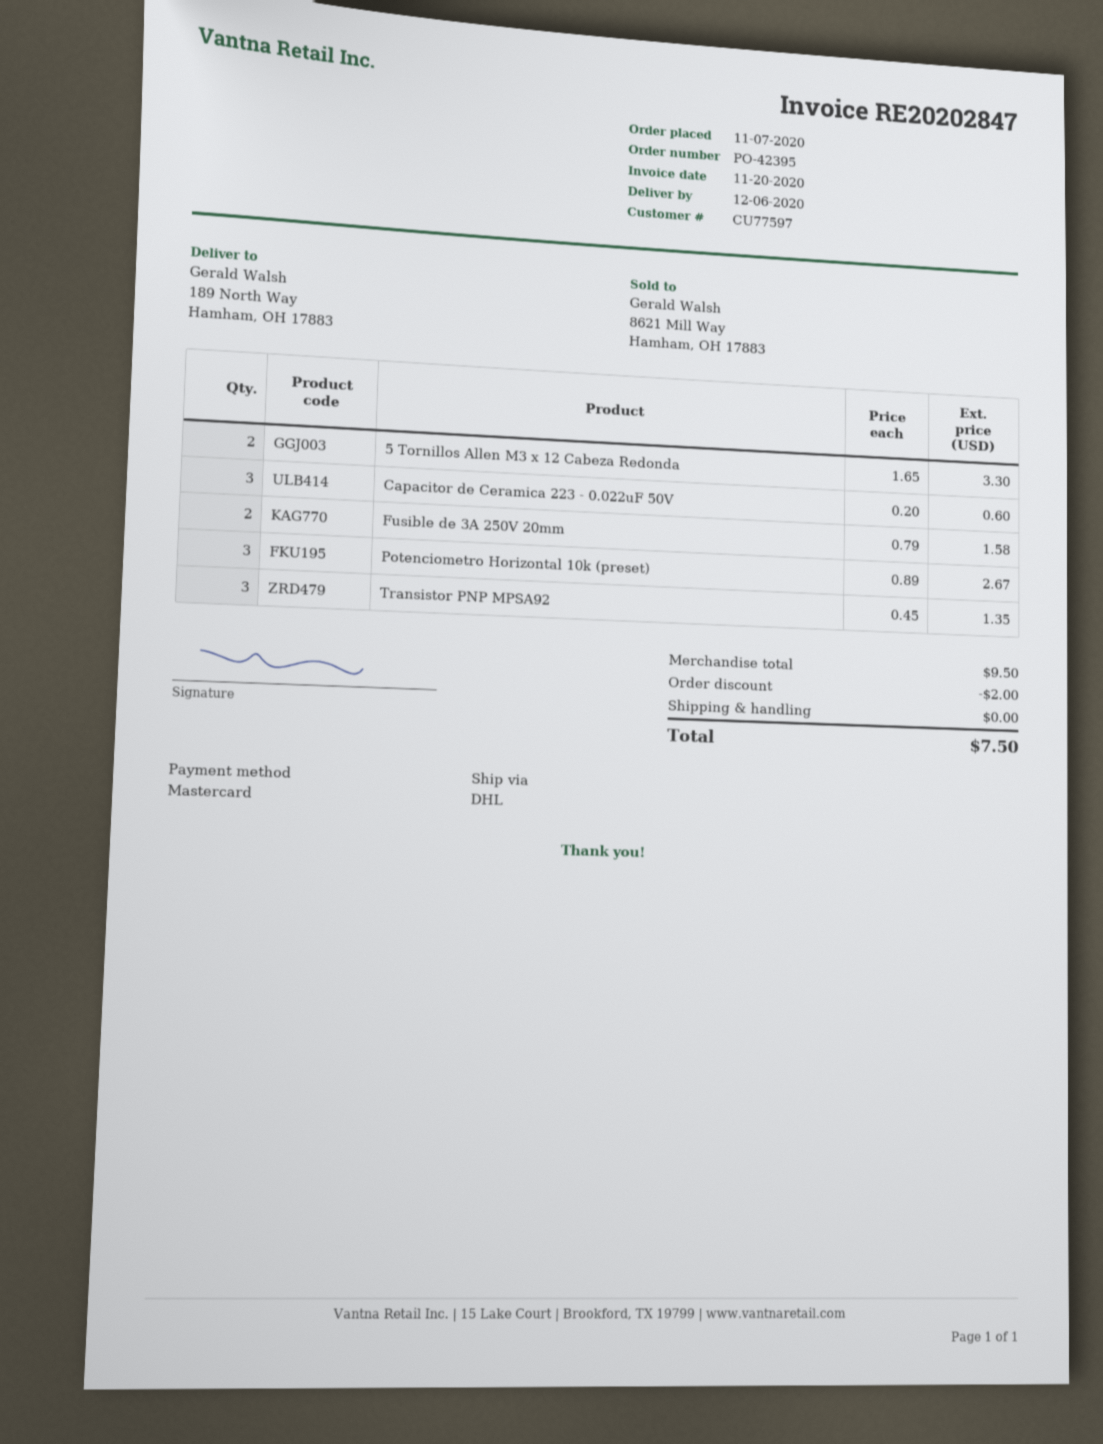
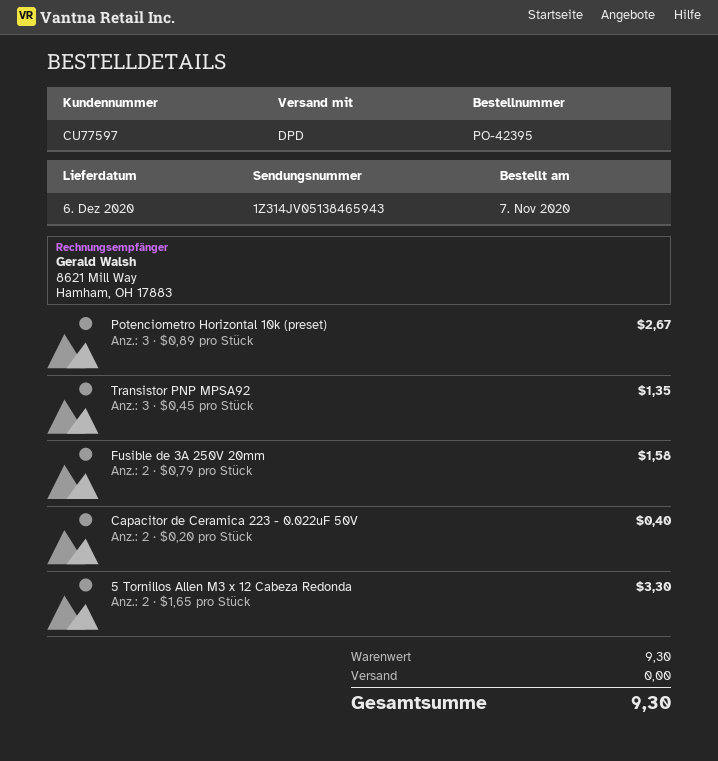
shipping method: DHL -> DPD
Capacitor de Ceramica 223 - 0.022uF 50V: 3 x 0.20 = 0.60 -> 2 x 0.20 = 0.40
subtotal: 9.50 -> 9.30
discount: 2.00 -> none
total: 7.50 -> 9.30

